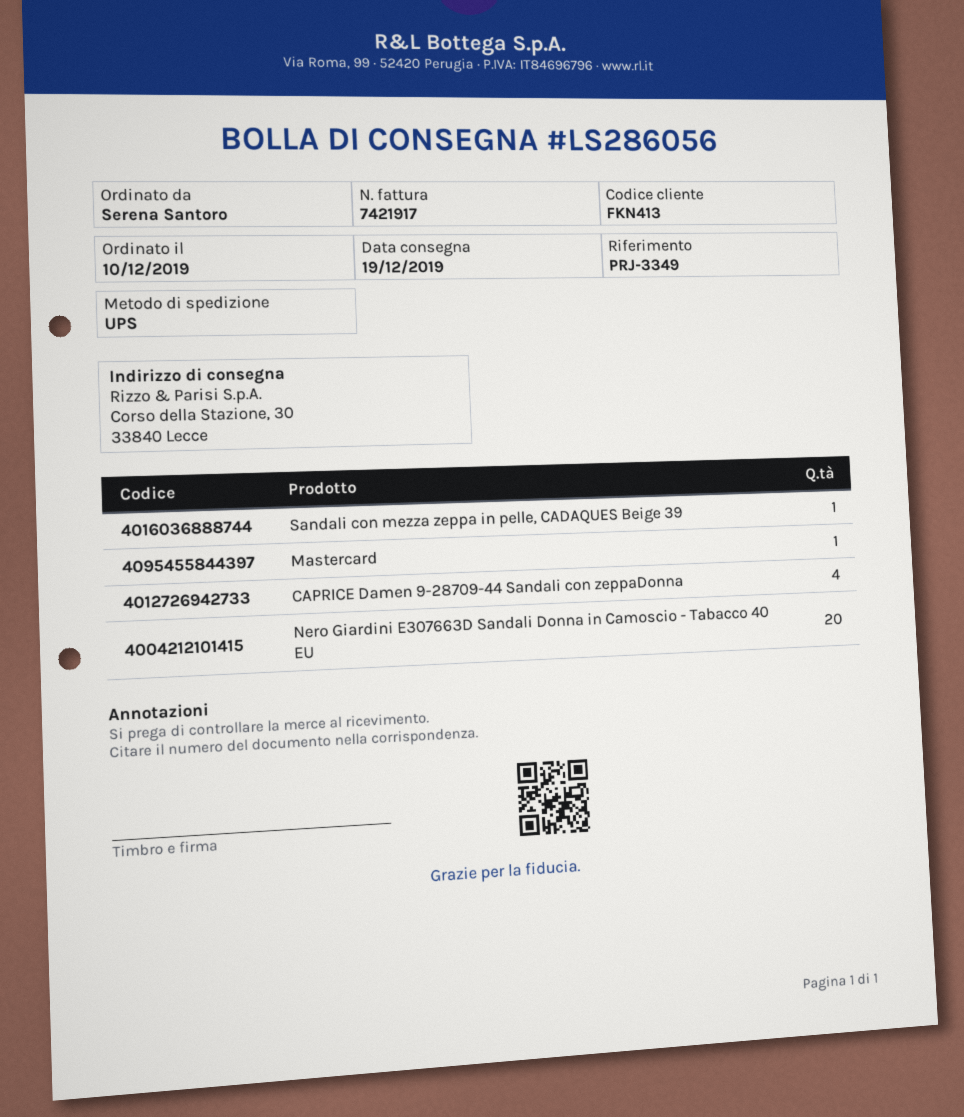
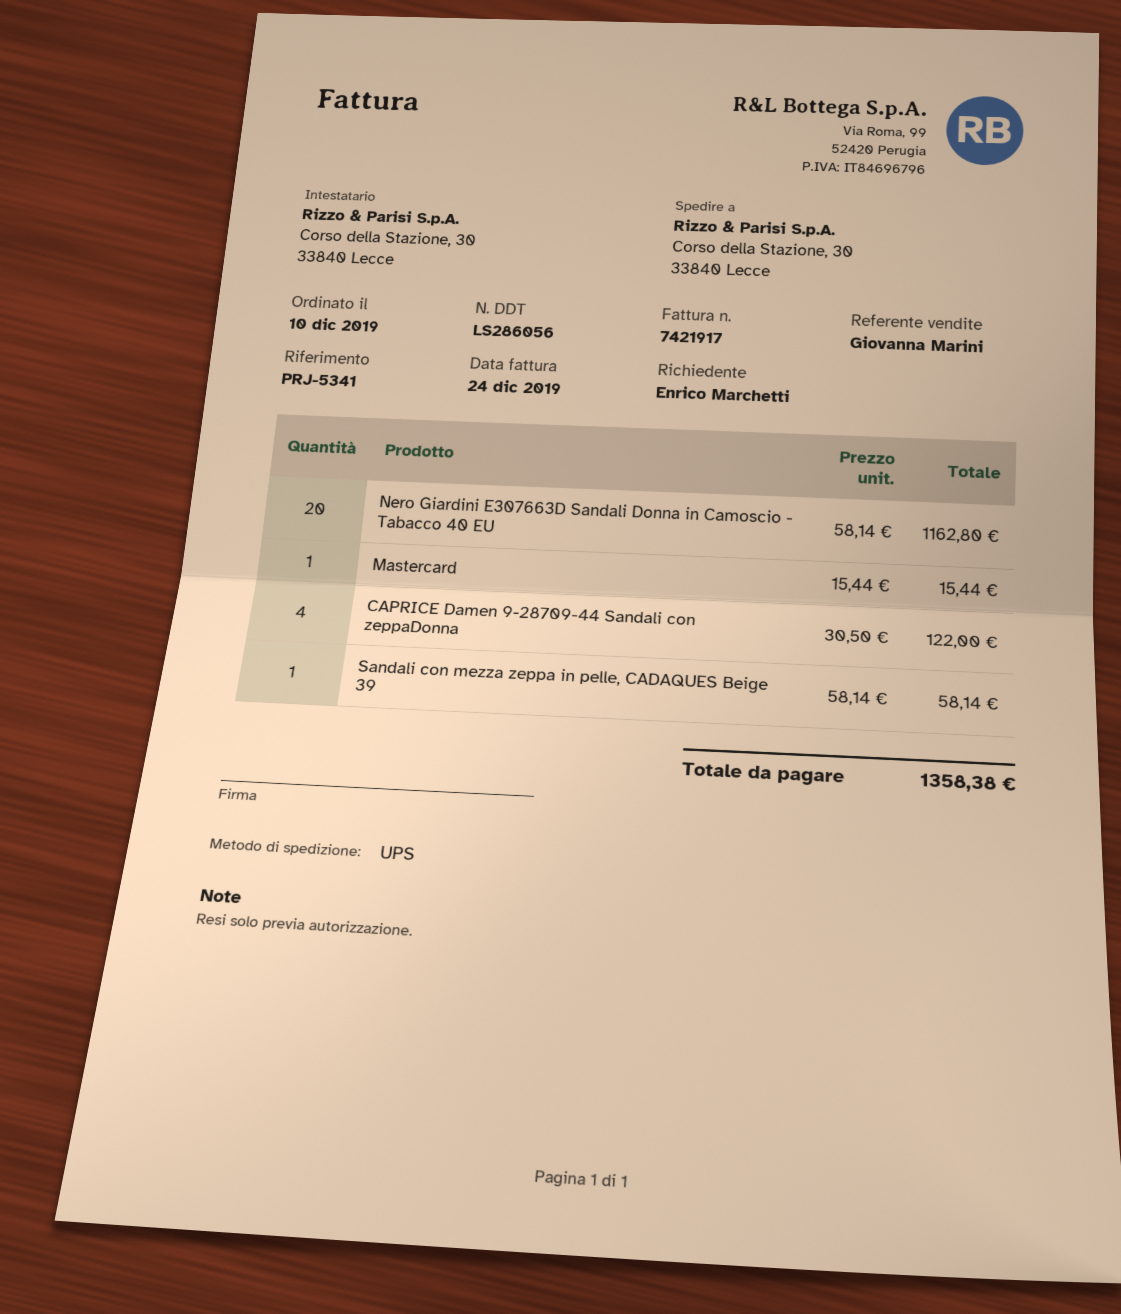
reference: PRJ-3349 -> PRJ-5341
ordered by: Serena Santoro -> Enrico Marchetti

